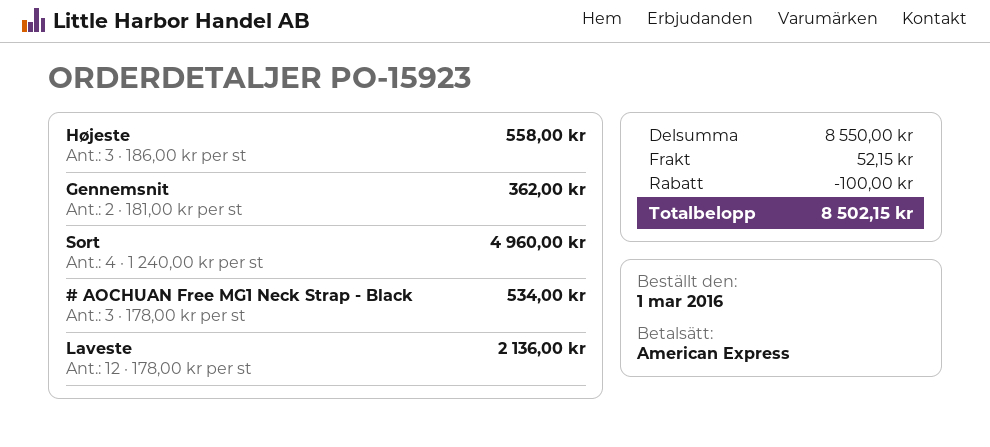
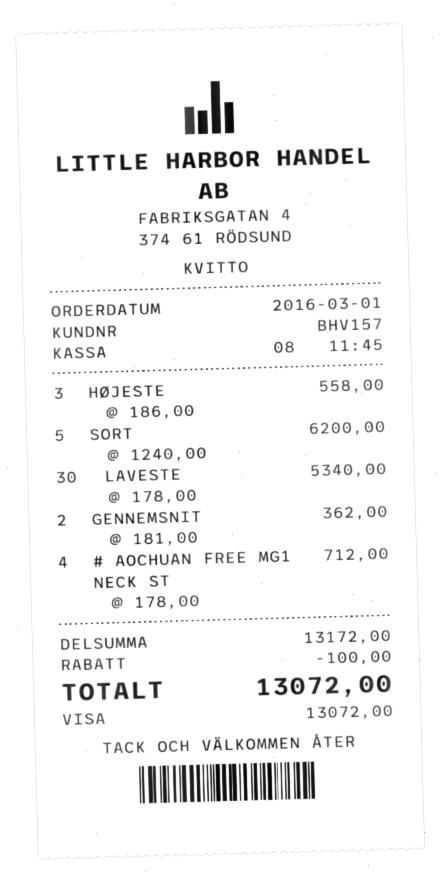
payment method: American Express -> Visa
Sort: 4 x 1240.00 = 4960.00 -> 5 x 1240.00 = 6200.00
# AOCHUAN Free MG1 Neck Strap - Black: 3 x 178.00 = 534.00 -> 4 x 178.00 = 712.00
Laveste: 12 x 178.00 = 2136.00 -> 30 x 178.00 = 5340.00
subtotal: 8550.00 -> 13172.00
shipping: 52.15 -> none
total: 8502.15 -> 13072.00

